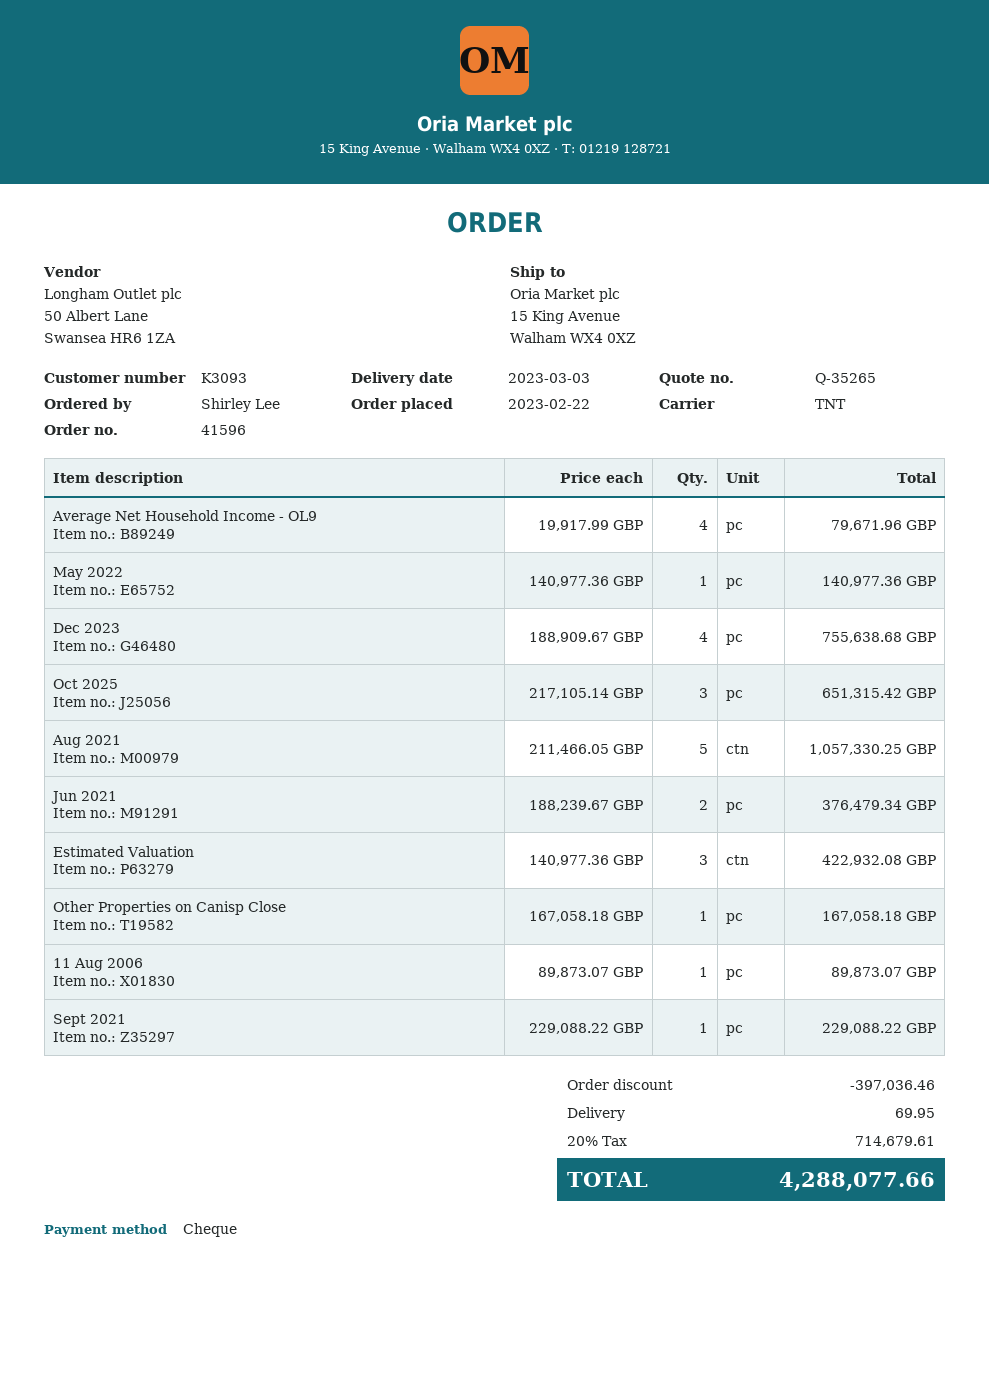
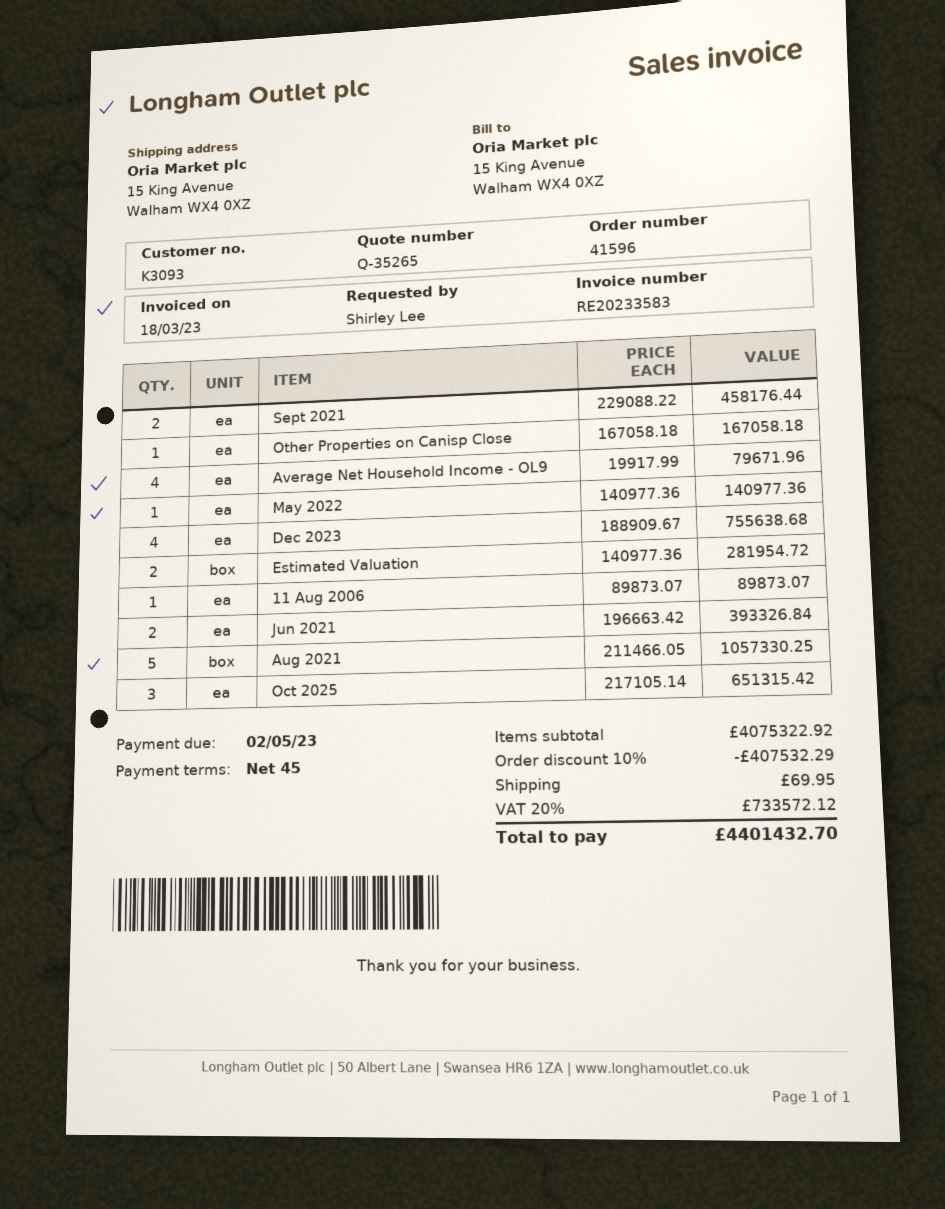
Jun 2021: 2 x 188239.67 = 376479.34 -> 2 x 196663.42 = 393326.84
Estimated Valuation: 3 x 140977.36 = 422932.08 -> 2 x 140977.36 = 281954.72
Sept 2021: 1 x 229088.22 = 229088.22 -> 2 x 229088.22 = 458176.44
discount: 397036.46 -> 407532.29
tax: 20% = 714679.61 -> 20% = 733572.12
total: 4288077.66 -> 4401432.70

